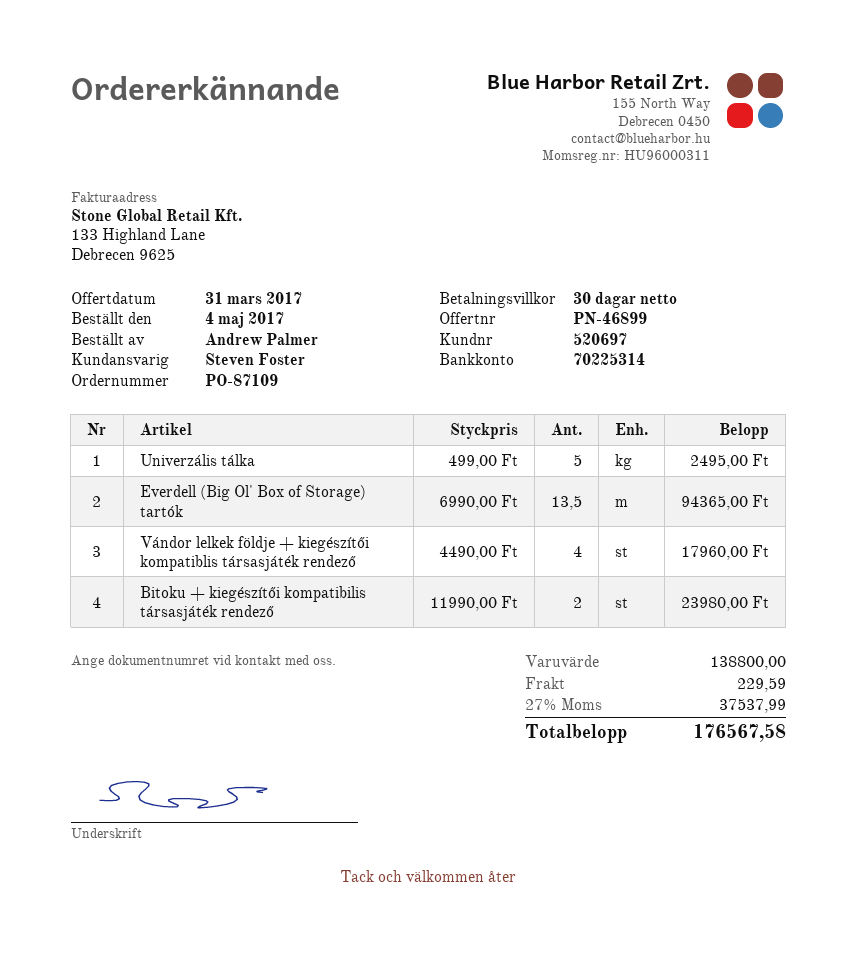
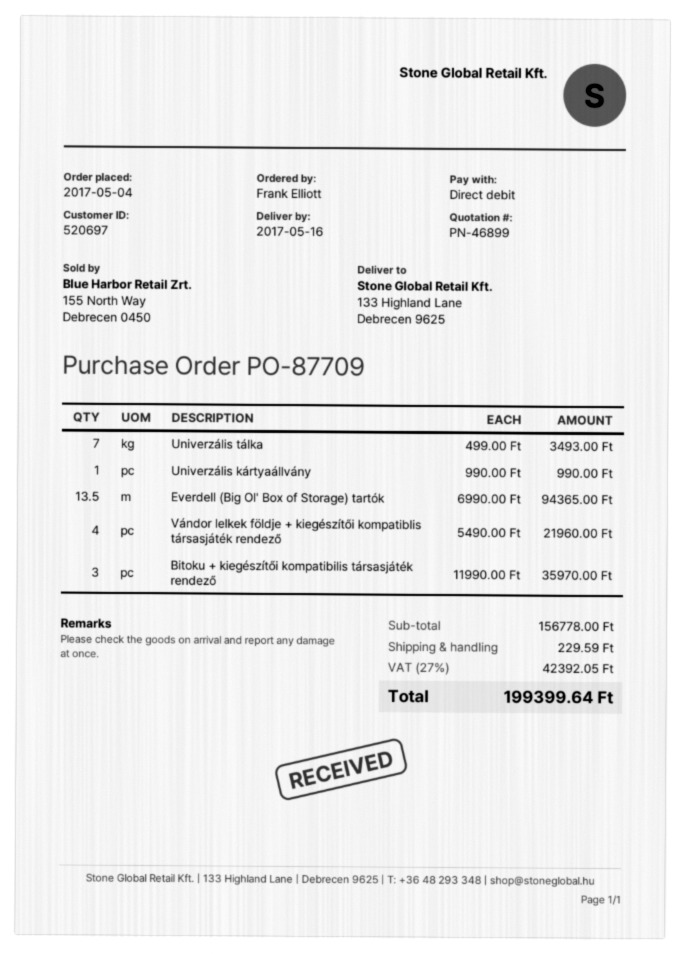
order number: PO-87109 -> PO-87709
ordered by: Andrew Palmer -> Frank Elliott
Univerzális tálka: 5 x 499.00 = 2495.00 -> 7 x 499.00 = 3493.00
Vándor lelkek földje + kiegészítői kompatiblis társasjáték rendező: 4 x 4490.00 = 17960.00 -> 4 x 5490.00 = 21960.00
Bitoku + kiegészítői kompatibilis társasjáték rendező: 2 x 11990.00 = 23980.00 -> 3 x 11990.00 = 35970.00
Univerzális kártyaállvány: none -> 1 x 990.00 = 990.00
subtotal: 138800.00 -> 156778.00
tax: 27% = 37537.99 -> 27% = 42392.05
total: 176567.58 -> 199399.64

